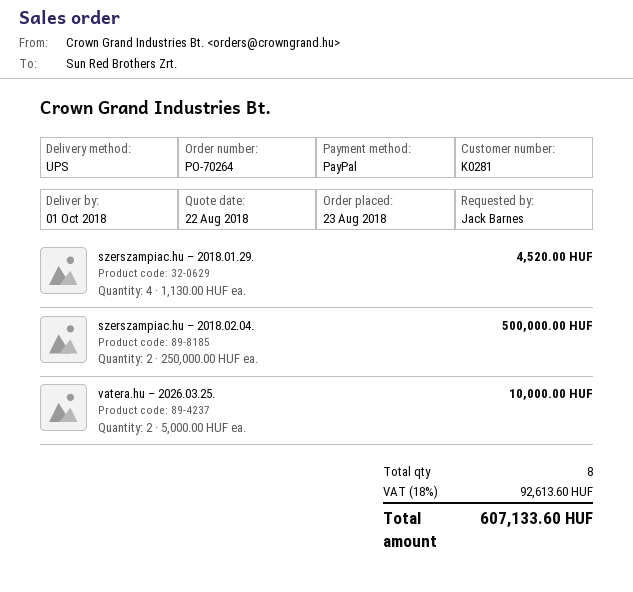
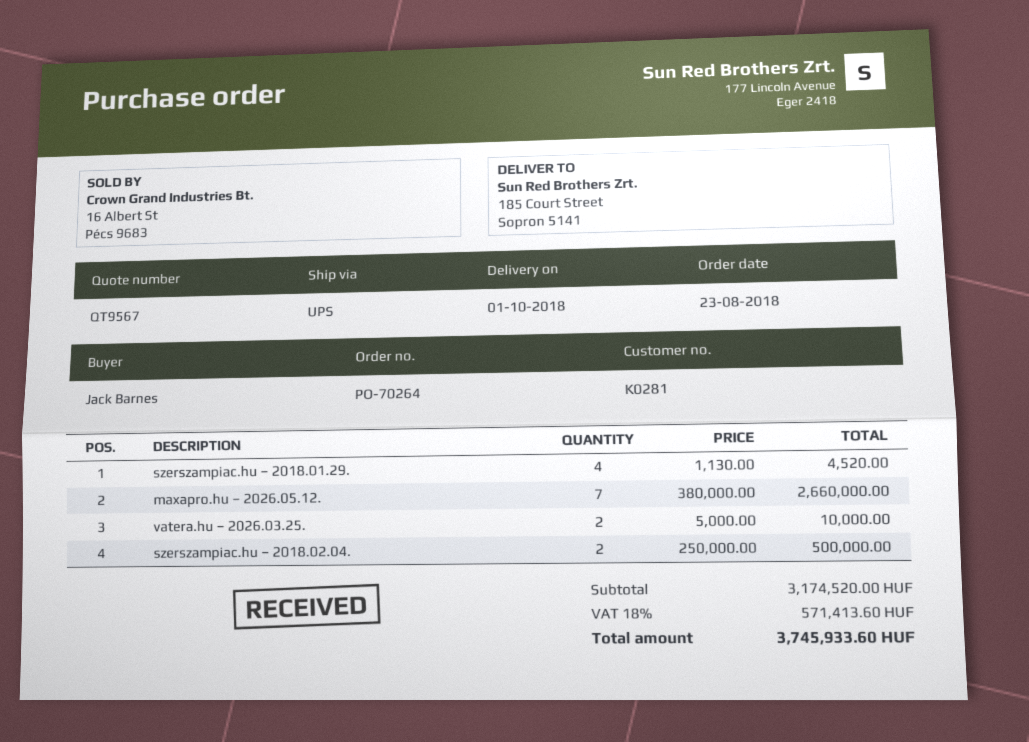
maxapro.hu – 2026.05.12.: none -> 7 x 380000.00 = 2660000.00
tax: 18% = 92613.60 -> 18% = 571413.60
total: 607133.60 -> 3745933.60

